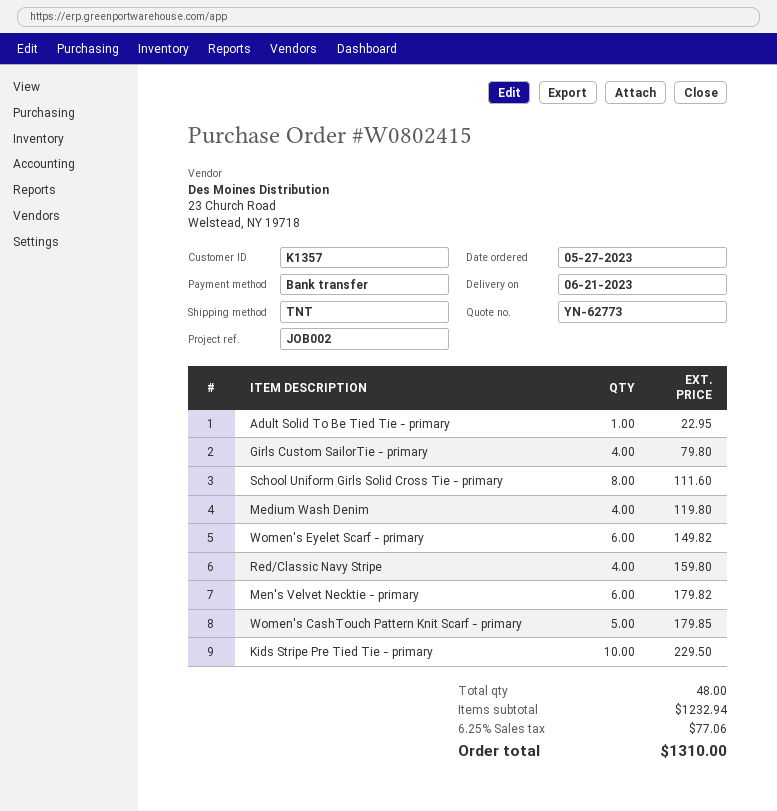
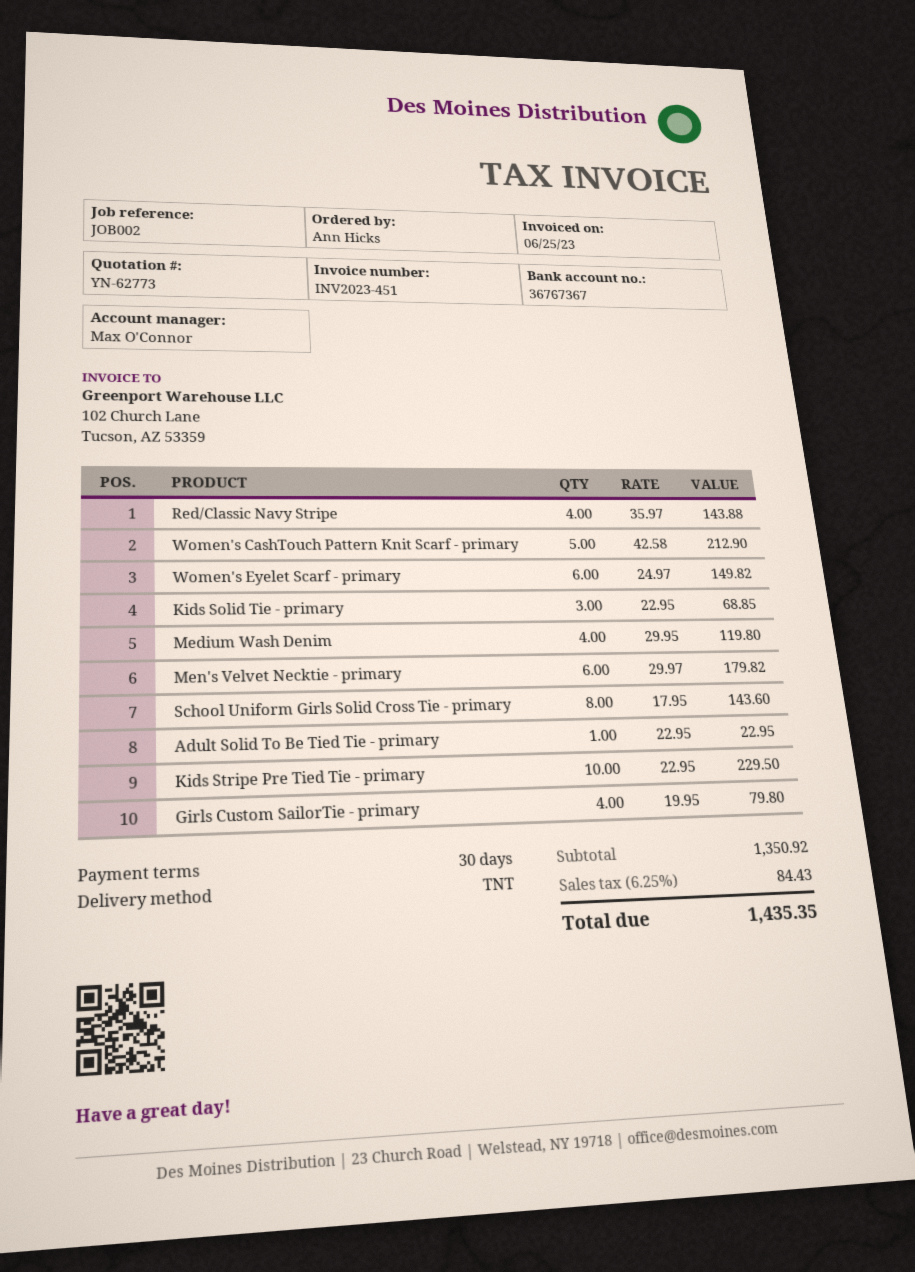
School Uniform Girls Solid Cross Tie - primary: 8 for 111.60 -> 8 for 143.60
Red/Classic Navy Stripe: 4 for 159.80 -> 4 for 143.88
Women's CashTouch Pattern Knit Scarf - primary: 5 for 179.85 -> 5 for 212.90
Kids Solid Tie - primary: none -> 3 for 68.85
subtotal: 1232.94 -> 1350.92
tax: 6.25% = 77.06 -> 6.25% = 84.43
total: 1310.00 -> 1435.35

